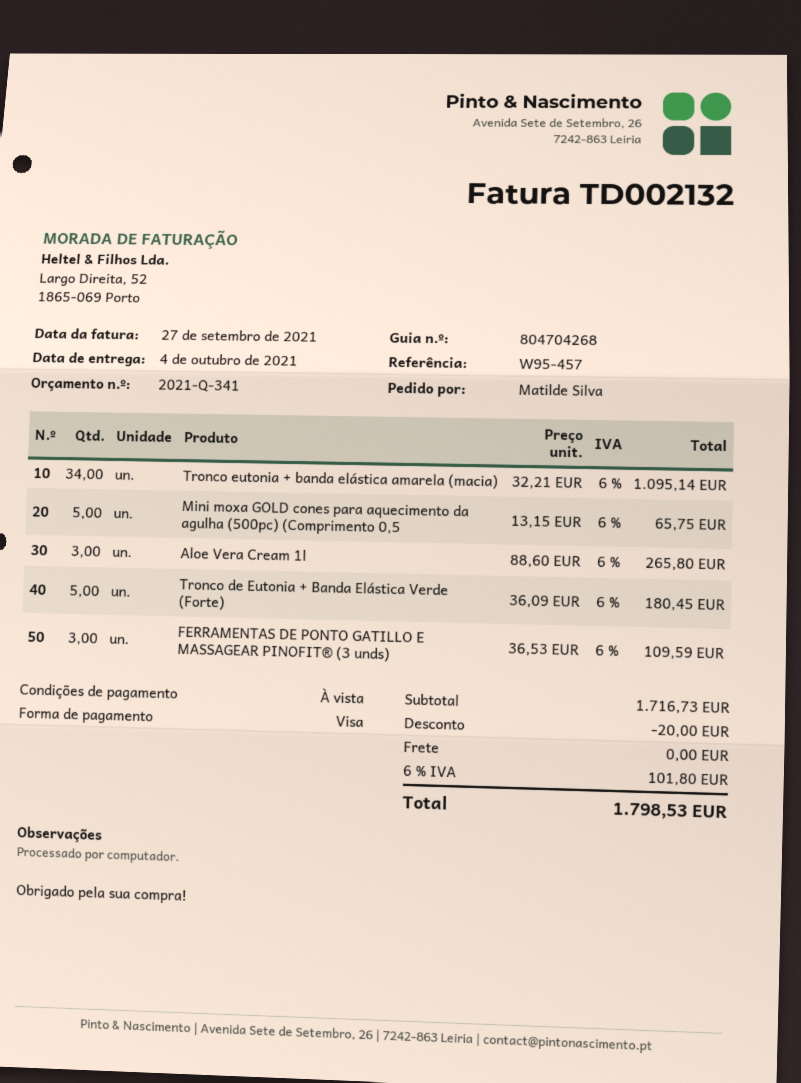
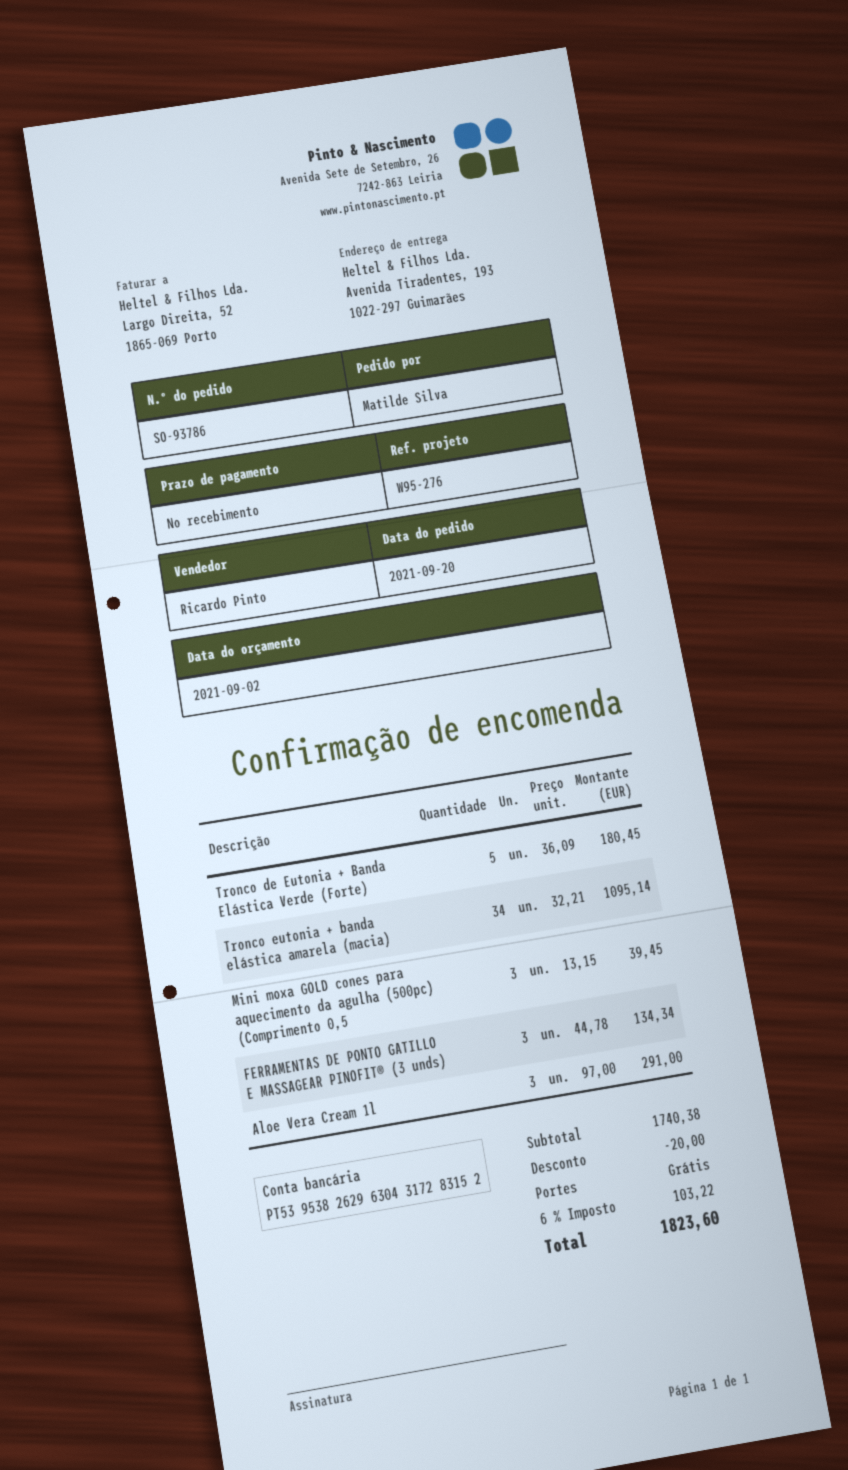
reference: W95-457 -> W95-276
Mini moxa GOLD cones para aquecimento da agulha (500pc) (Comprimento 0,5: 5 x 13.15 = 65.75 -> 3 x 13.15 = 39.45
Aloe Vera Cream 1l: 3 x 88.60 = 265.80 -> 3 x 97.00 = 291.00
FERRAMENTAS DE PONTO GATILLO E MASSAGEAR PINOFIT® (3 unds): 3 x 36.53 = 109.59 -> 3 x 44.78 = 134.34
subtotal: 1716.73 -> 1740.38
tax: 6% = 101.80 -> 6% = 103.22
total: 1798.53 -> 1823.60

